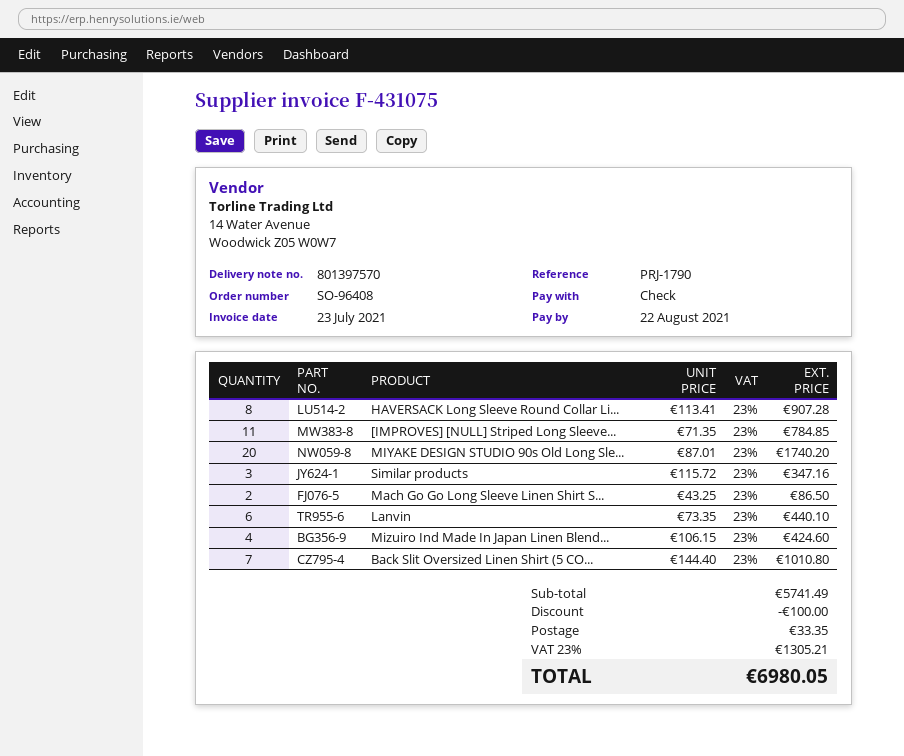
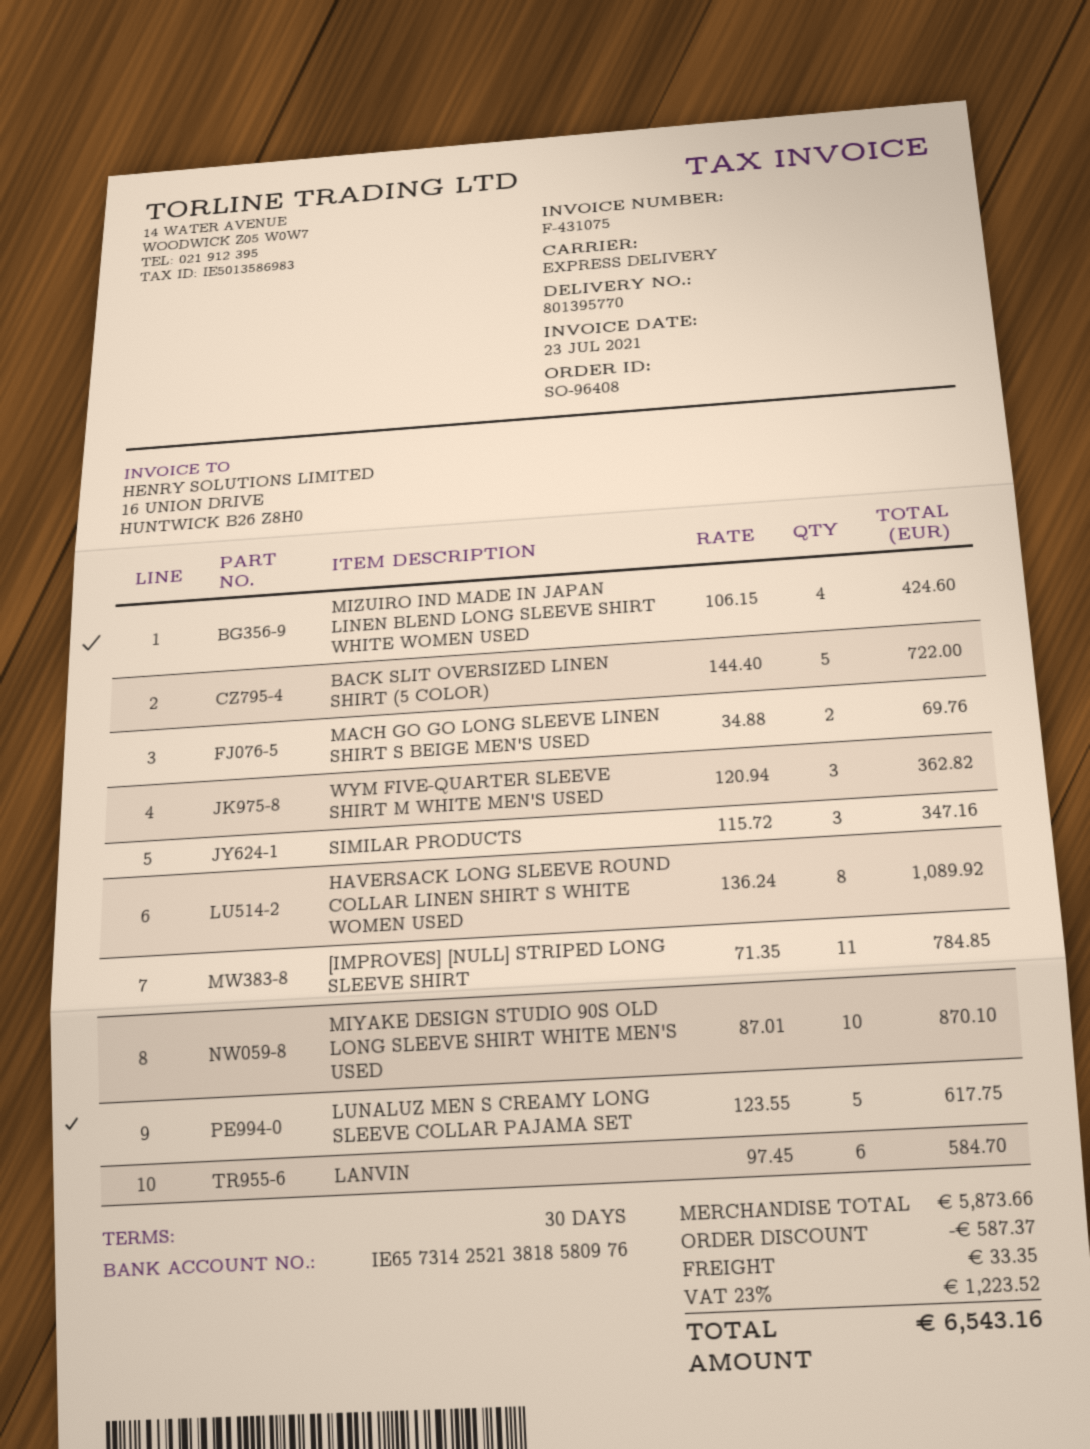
delivery note number: 801397570 -> 801395770
HAVERSACK Long Sleeve Round Collar Li...: 8 x 113.41 = 907.28 -> 8 x 136.24 = 1089.92
MIYAKE DESIGN STUDIO 90s Old Long Sle...: 20 x 87.01 = 1740.20 -> 10 x 87.01 = 870.10
Mach Go Go Long Sleeve Linen Shirt S...: 2 x 43.25 = 86.50 -> 2 x 34.88 = 69.76
Lanvin: 6 x 73.35 = 440.10 -> 6 x 97.45 = 584.70
Back Slit Oversized Linen Shirt (5 CO...: 7 x 144.40 = 1010.80 -> 5 x 144.40 = 722.00
WYM FIVE-QUARTER SLEEVE SHIRT M WHITE MEN'S USED: none -> 3 x 120.94 = 362.82
LUNALUZ MEN S CREAMY LONG SLEEVE COLLAR PAJAMA SET: none -> 5 x 123.55 = 617.75
subtotal: 5741.49 -> 5873.66
discount: 100.00 -> 587.37
tax: 23% = 1305.21 -> 23% = 1223.52
total: 6980.05 -> 6543.16

